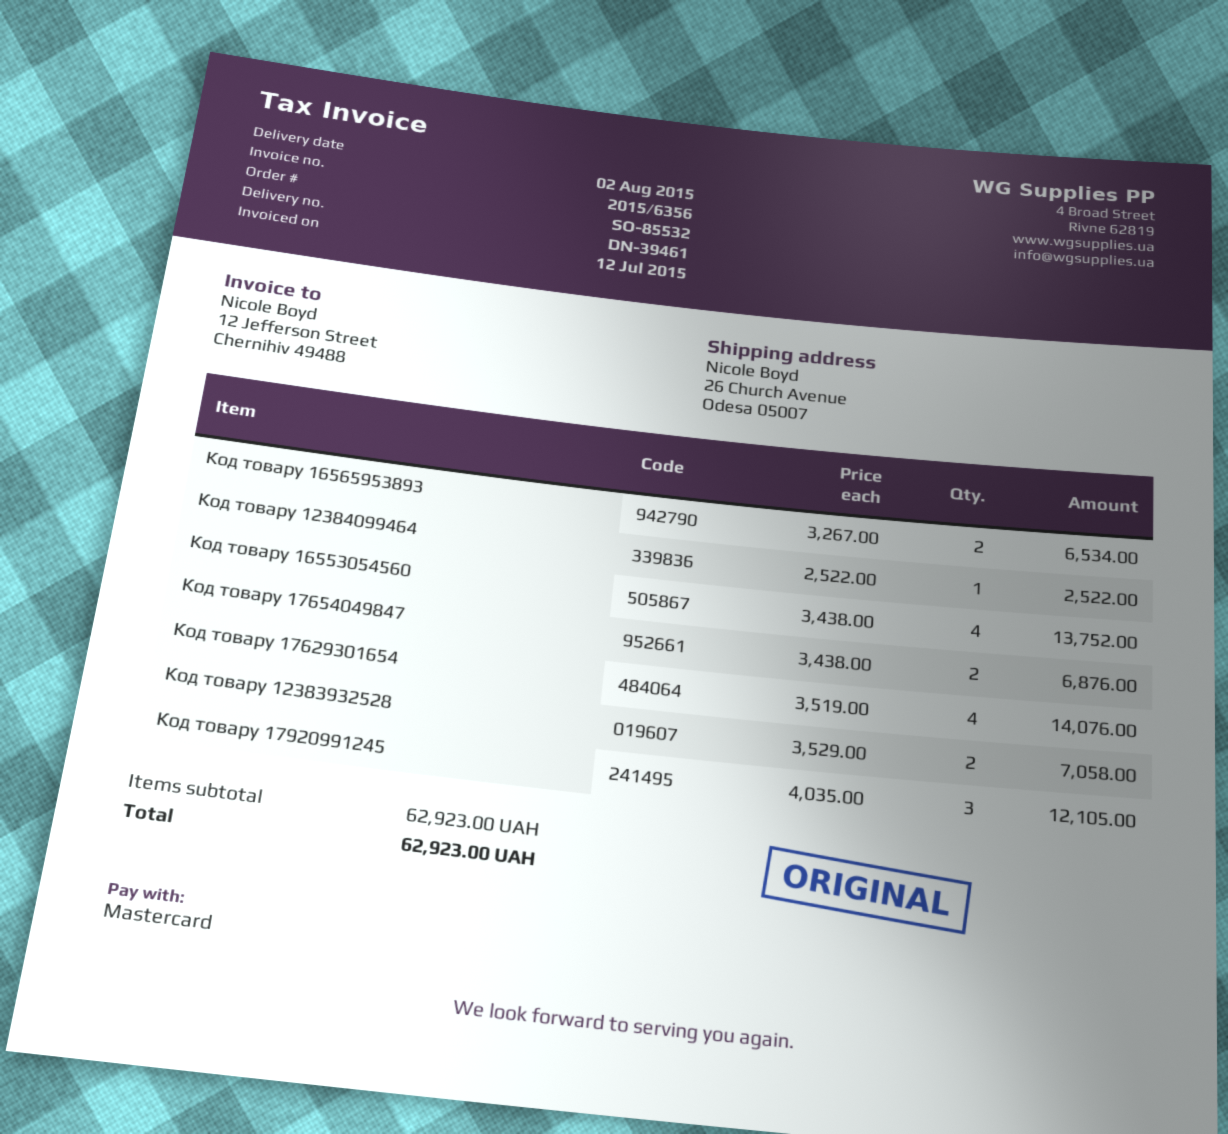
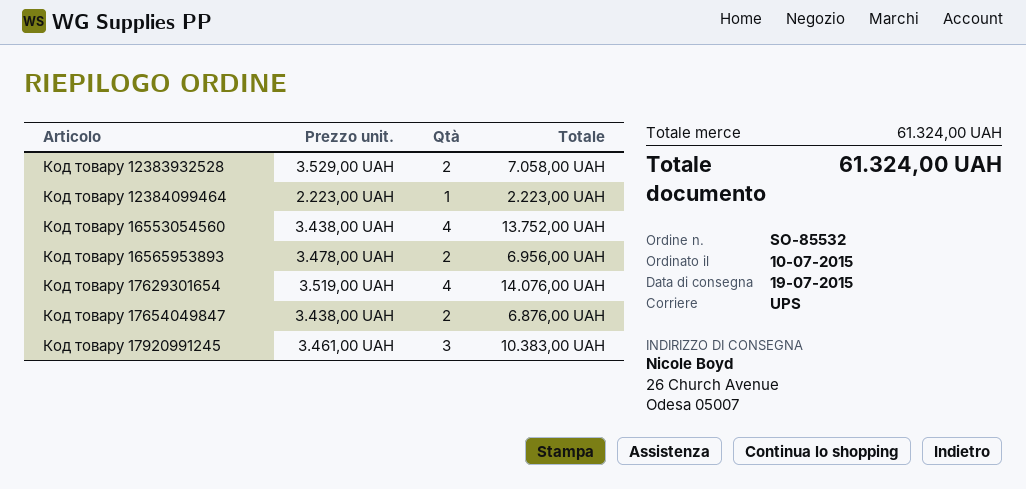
delivery date: 2015-08-02 -> 2015-07-19
Код товару 16565953893: 2 x 3267.00 = 6534.00 -> 2 x 3478.00 = 6956.00
Код товару 12384099464: 1 x 2522.00 = 2522.00 -> 1 x 2223.00 = 2223.00
Код товару 17920991245: 3 x 4035.00 = 12105.00 -> 3 x 3461.00 = 10383.00
subtotal: 62923.00 -> 61324.00
total: 62923.00 -> 61324.00

